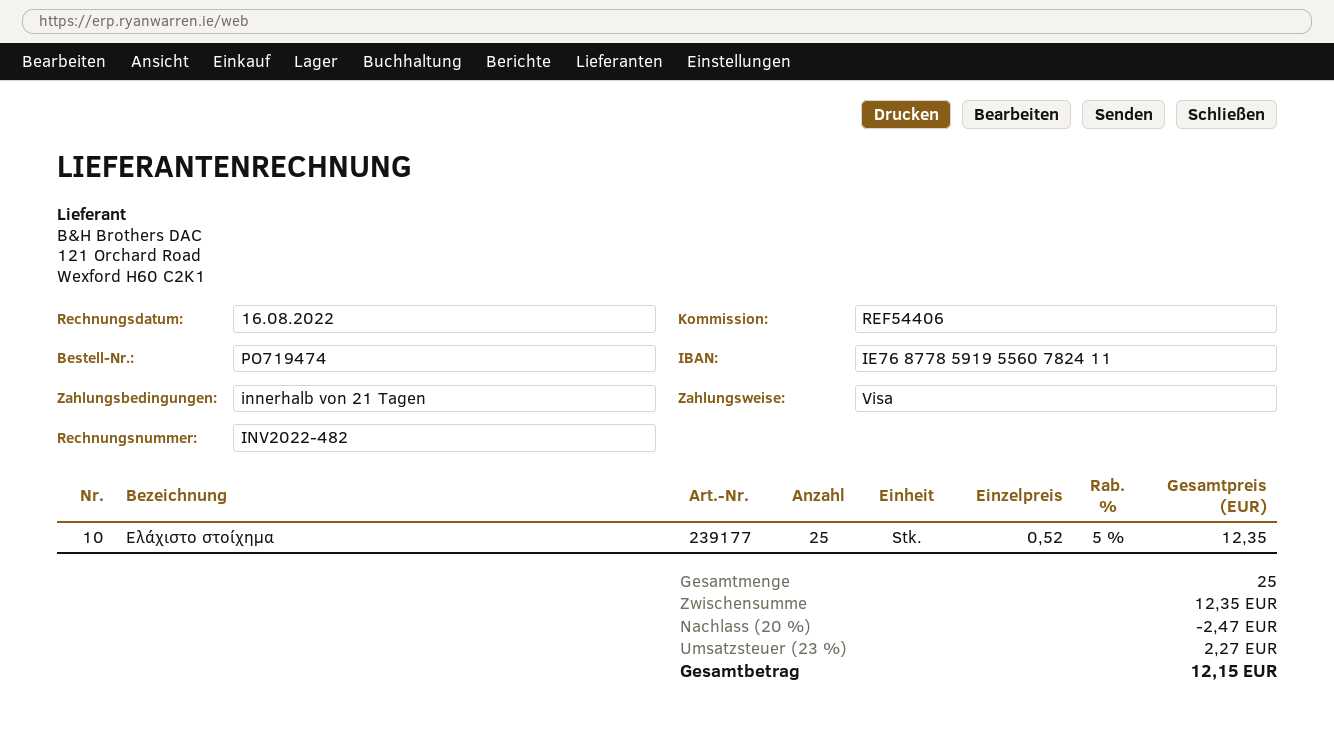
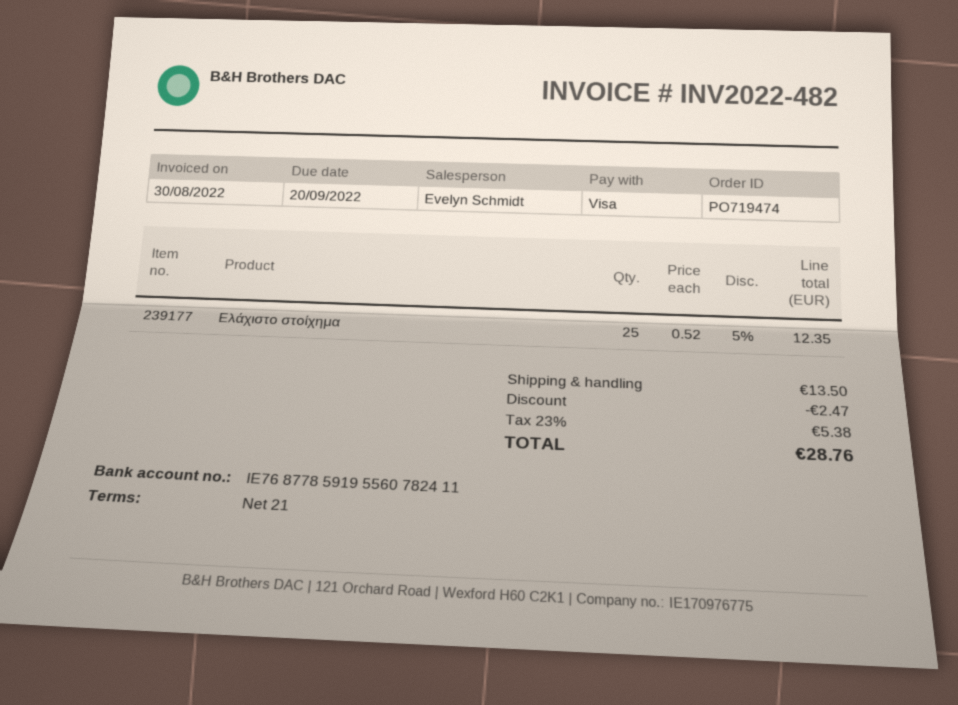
invoice date: 2022-08-16 -> 2022-08-30
shipping: none -> 13.50
tax: 23% = 2.27 -> 23% = 5.38
total: 12.15 -> 28.76

